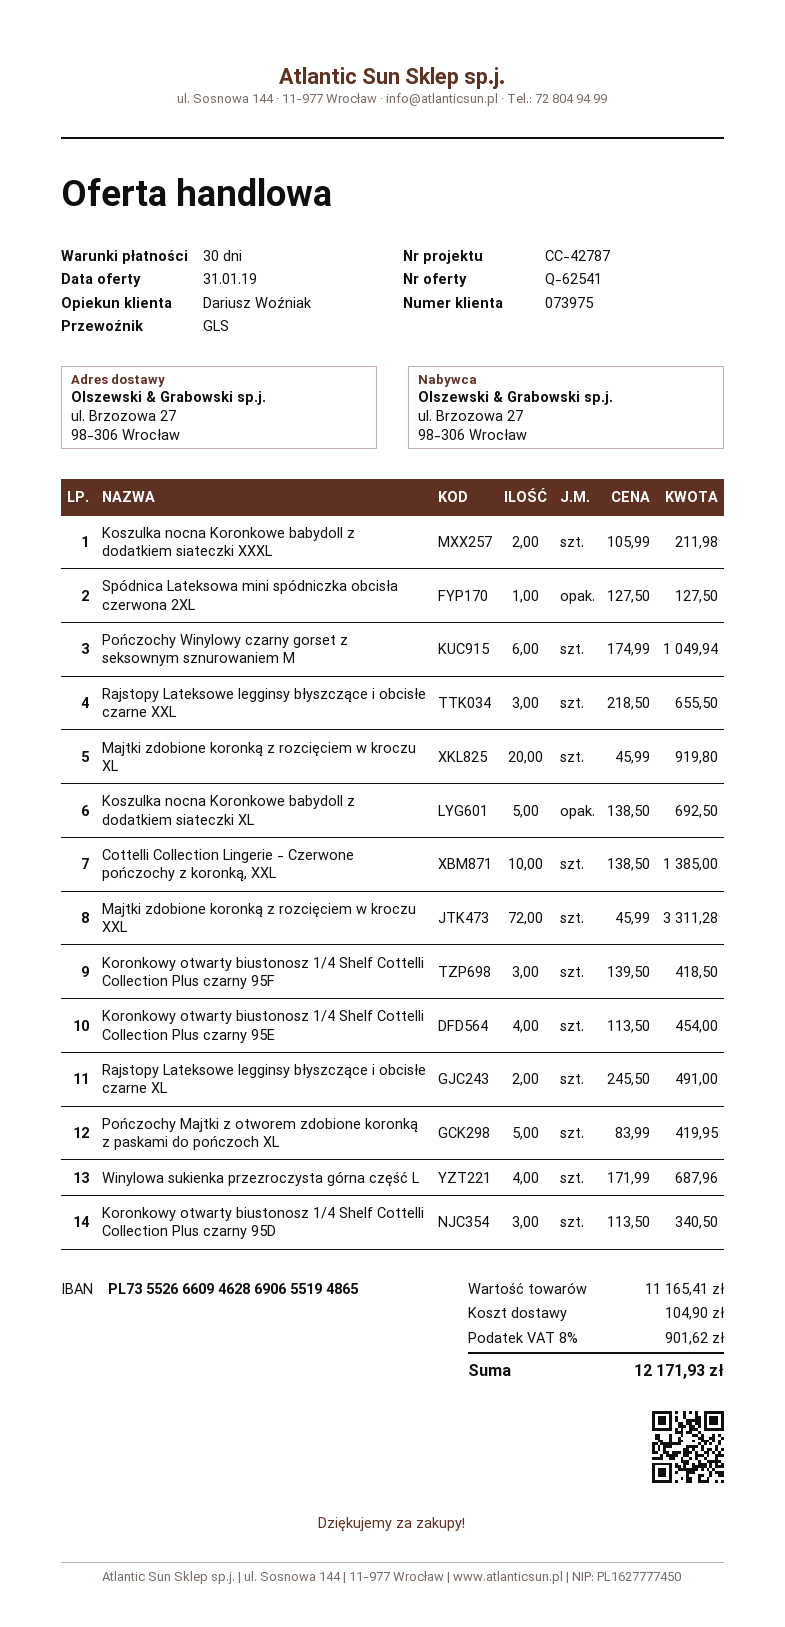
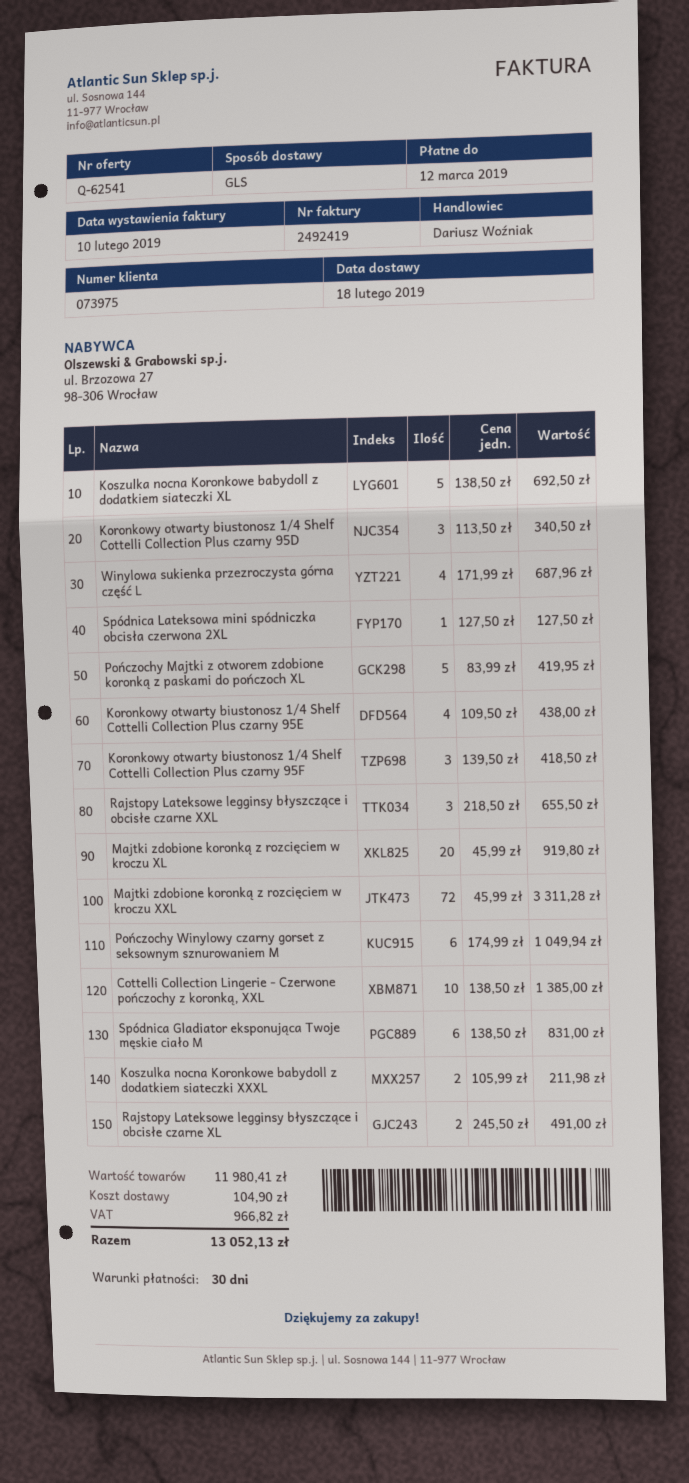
Koronkowy otwarty biustonosz 1/4 Shelf Cottelli Collection Plus czarny 95E: 4 x 113.50 = 454.00 -> 4 x 109.50 = 438.00
Spódnica Gladiator eksponująca Twoje męskie ciało M: none -> 6 x 138.50 = 831.00
subtotal: 11165.41 -> 11980.41
tax: 901.62 -> 966.82
total: 12171.93 -> 13052.13

